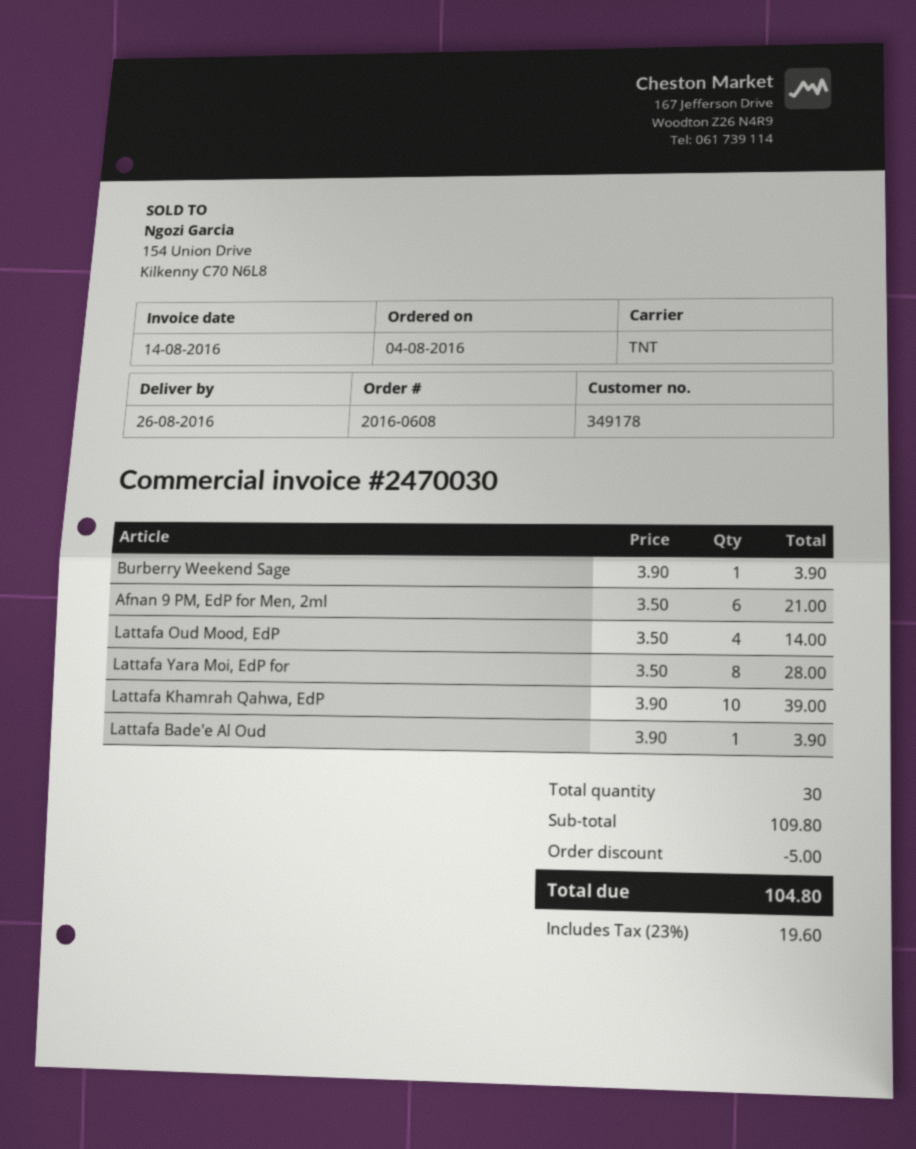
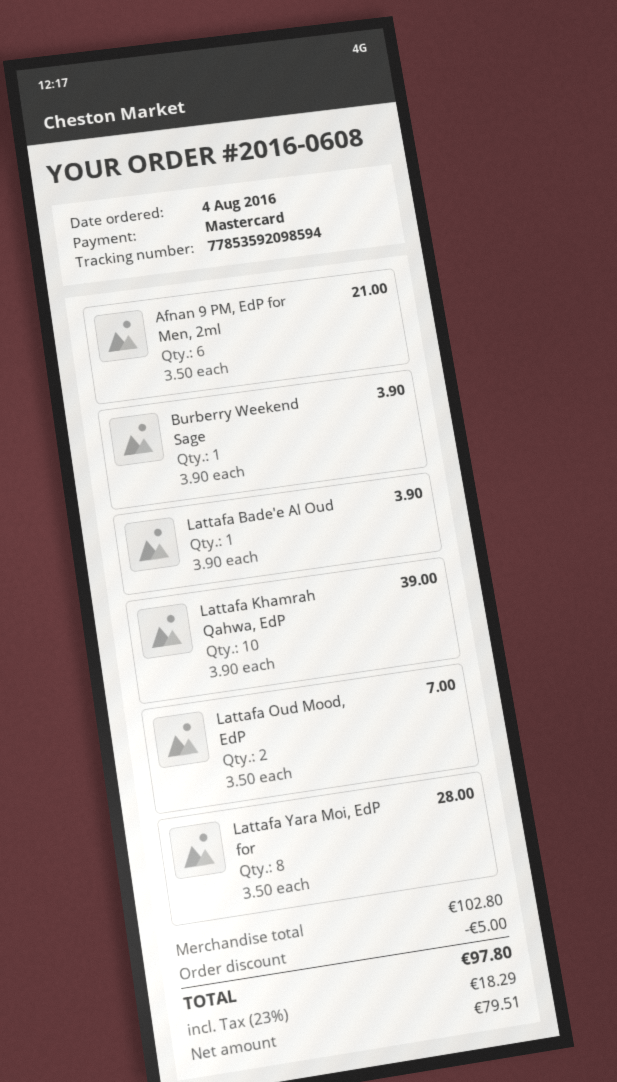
Lattafa Oud Mood, EdP: 4 x 3.50 = 14.00 -> 2 x 3.50 = 7.00
subtotal: 109.80 -> 102.80
tax: 23% = 19.60 -> 23% = 18.29
total: 104.80 -> 97.80

